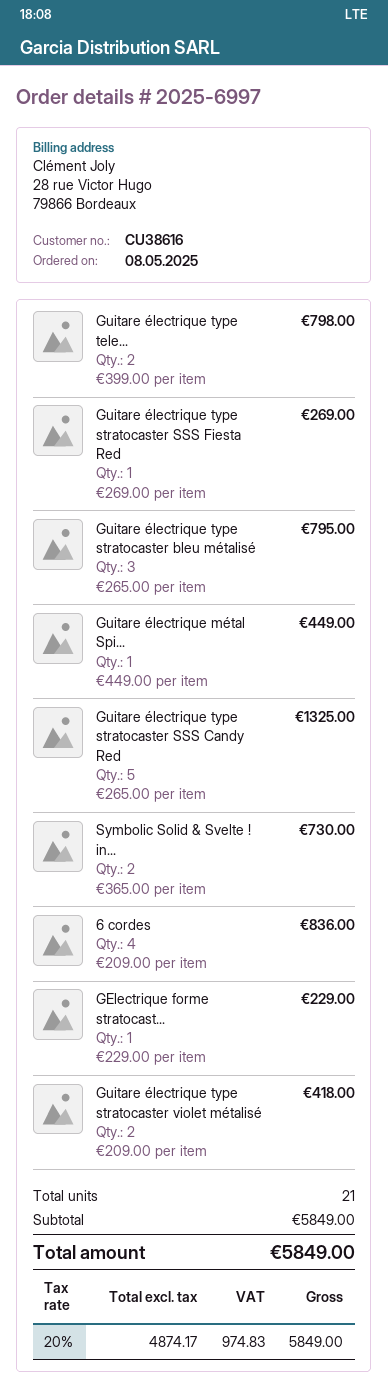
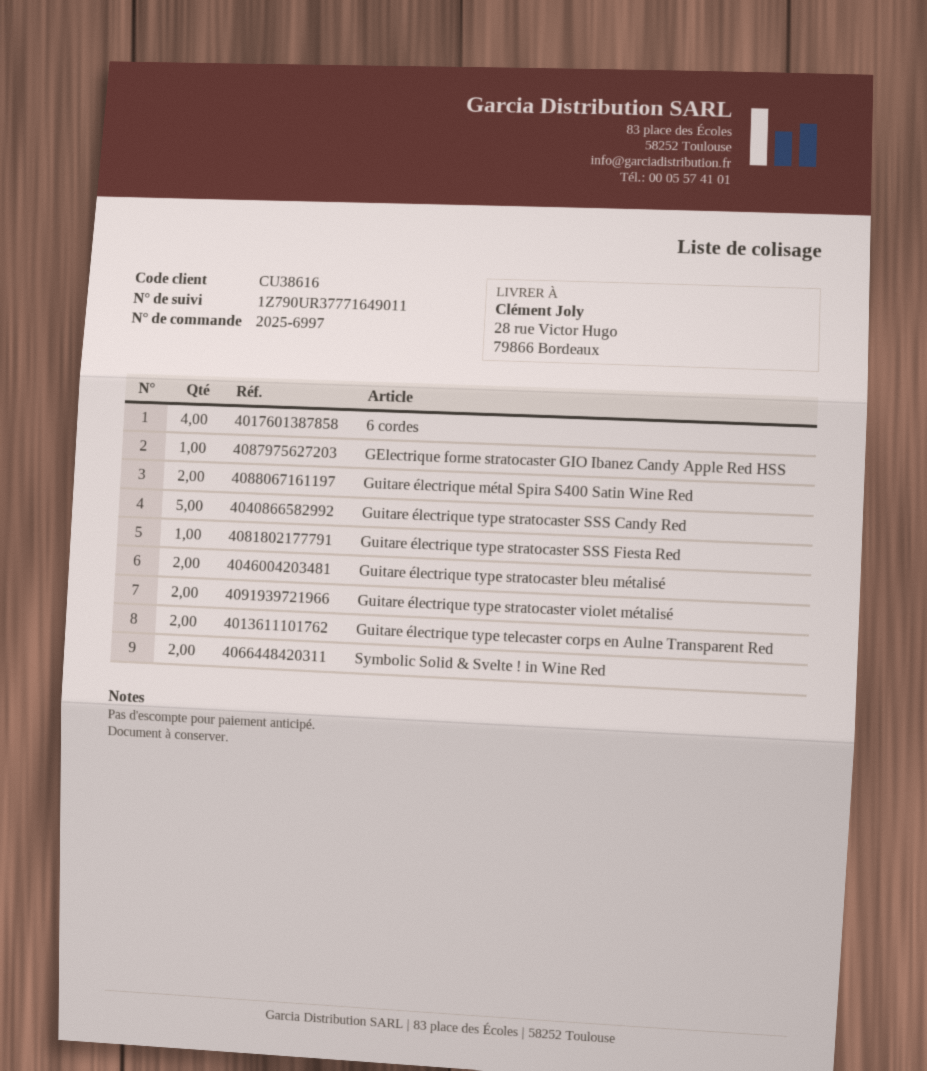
Guitare électrique type stratocaster bleu métalisé: 3 -> 2
Guitare électrique métal Spi...: 1 -> 2

